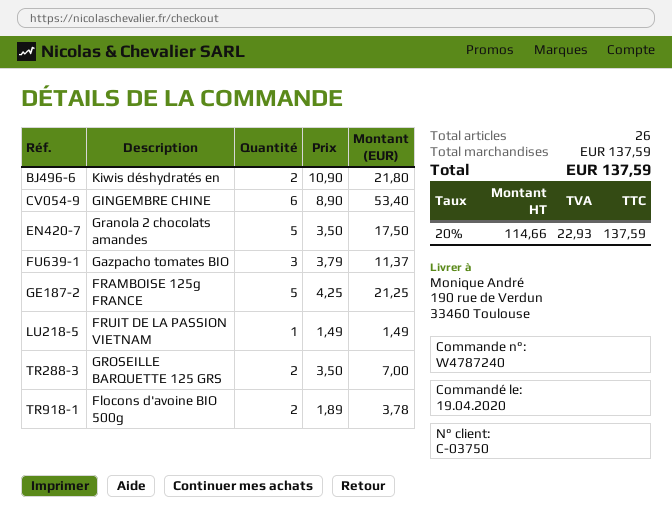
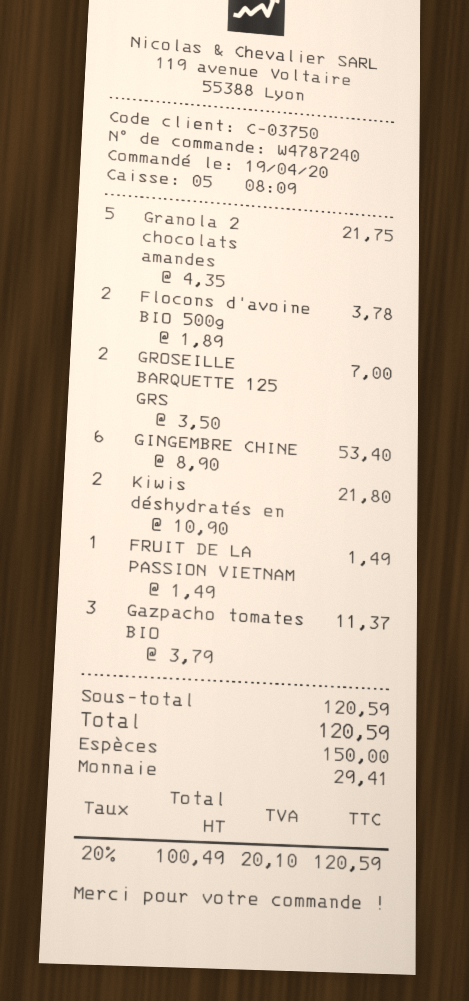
Granola 2 chocolats amandes: 5 x 3.50 = 17.50 -> 5 x 4.35 = 21.75
FRAMBOISE 125g FRANCE: 5 x 4.25 = 21.25 -> none
subtotal: 137.59 -> 120.59
net: 114.66 -> 100.49
tax: 20% = 22.93 -> 20% = 20.10
total: 137.59 -> 120.59

